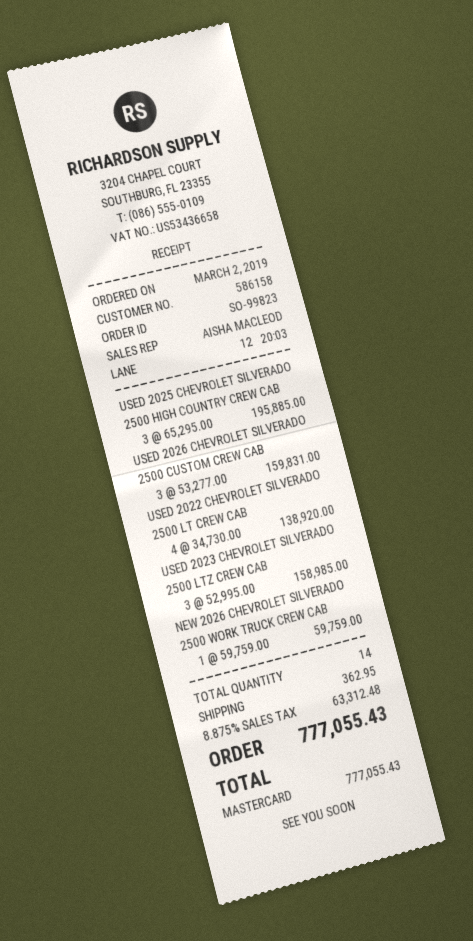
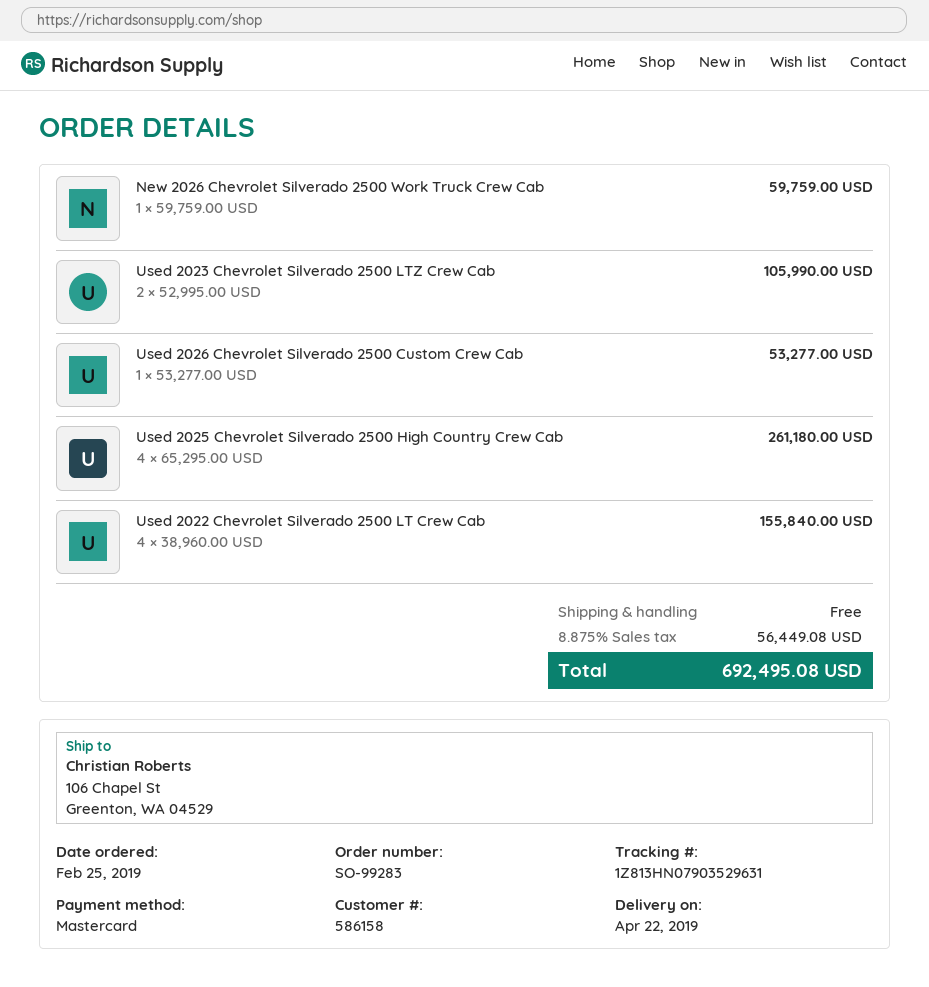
order number: SO-99823 -> SO-99283
order date: 2019-03-02 -> 2019-02-25
USED 2025 CHEVROLET SILVERADO 2500 HIGH COUNTRY CREW CAB: 3 x 65295.00 = 195885.00 -> 4 x 65295.00 = 261180.00
USED 2026 CHEVROLET SILVERADO 2500 CUSTOM CREW CAB: 3 x 53277.00 = 159831.00 -> 1 x 53277.00 = 53277.00
USED 2022 CHEVROLET SILVERADO 2500 LT CREW CAB: 4 x 34730.00 = 138920.00 -> 4 x 38960.00 = 155840.00
USED 2023 CHEVROLET SILVERADO 2500 LTZ CREW CAB: 3 x 52995.00 = 158985.00 -> 2 x 52995.00 = 105990.00
shipping: 362.95 -> 0.00
tax: 8.875% = 63312.48 -> 8.875% = 56449.08
total: 777055.43 -> 692495.08

